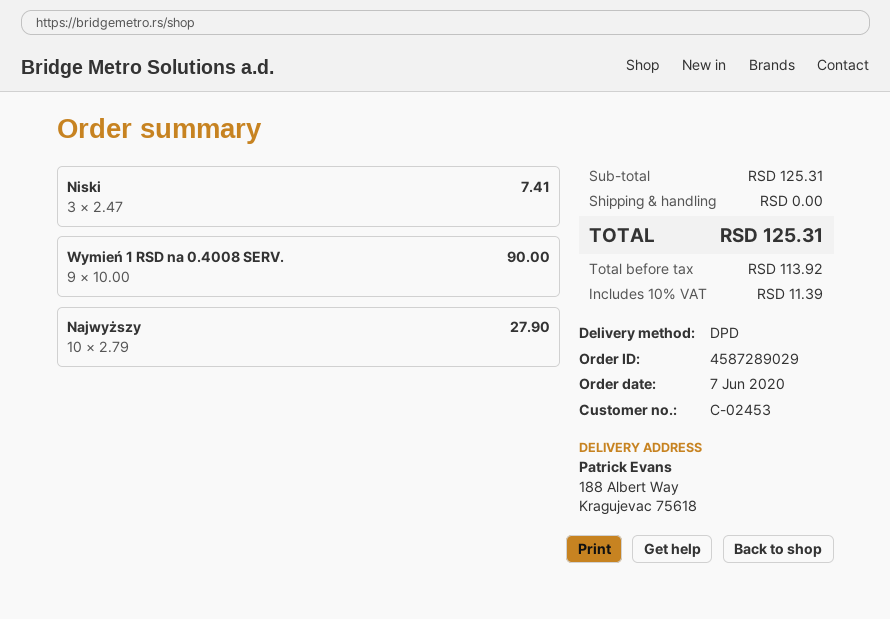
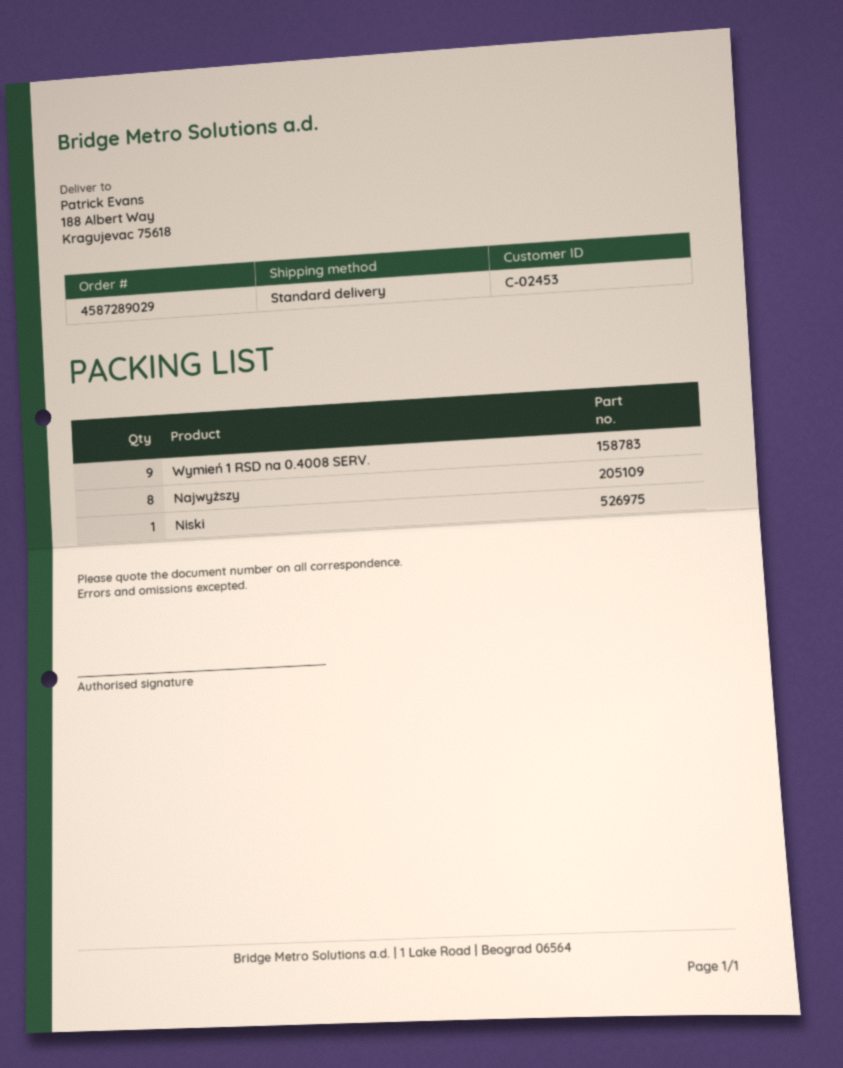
shipping method: DPD -> standard
Niski: 3 -> 1
Najwyższy: 10 -> 8

